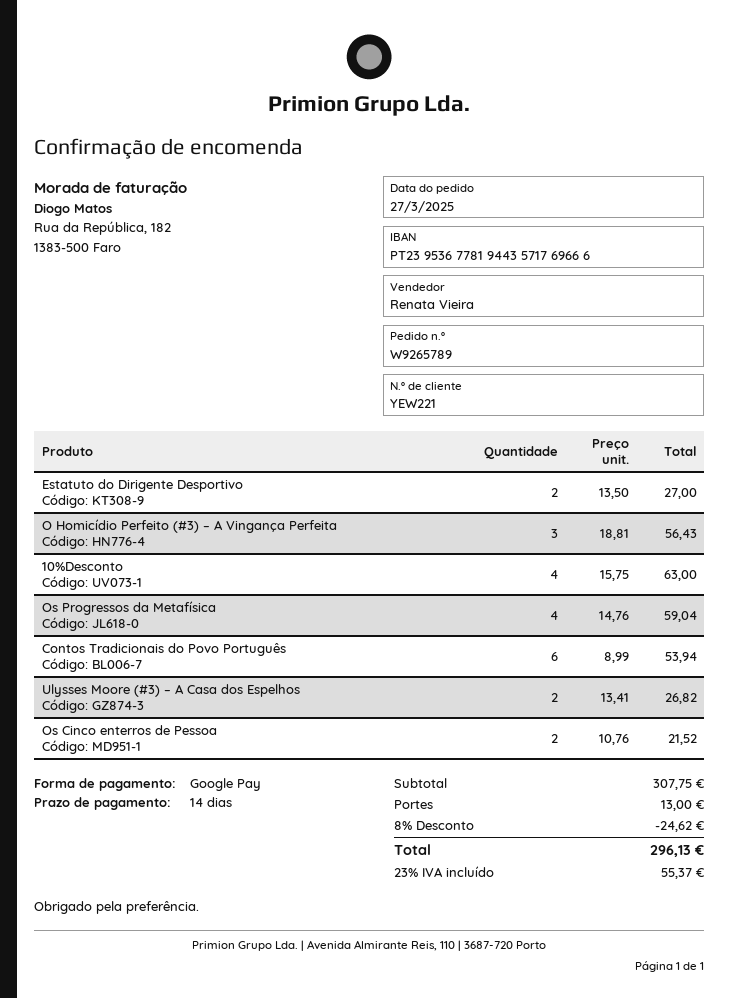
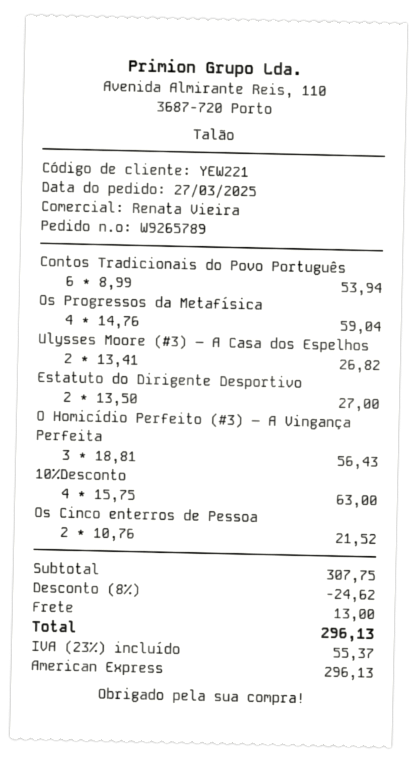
payment method: Google Pay -> American Express

